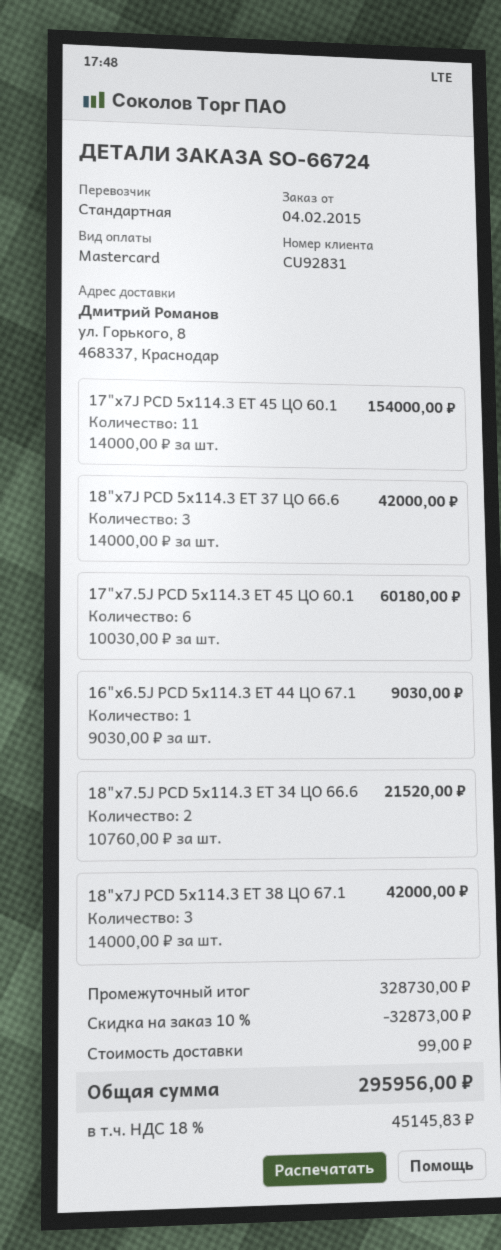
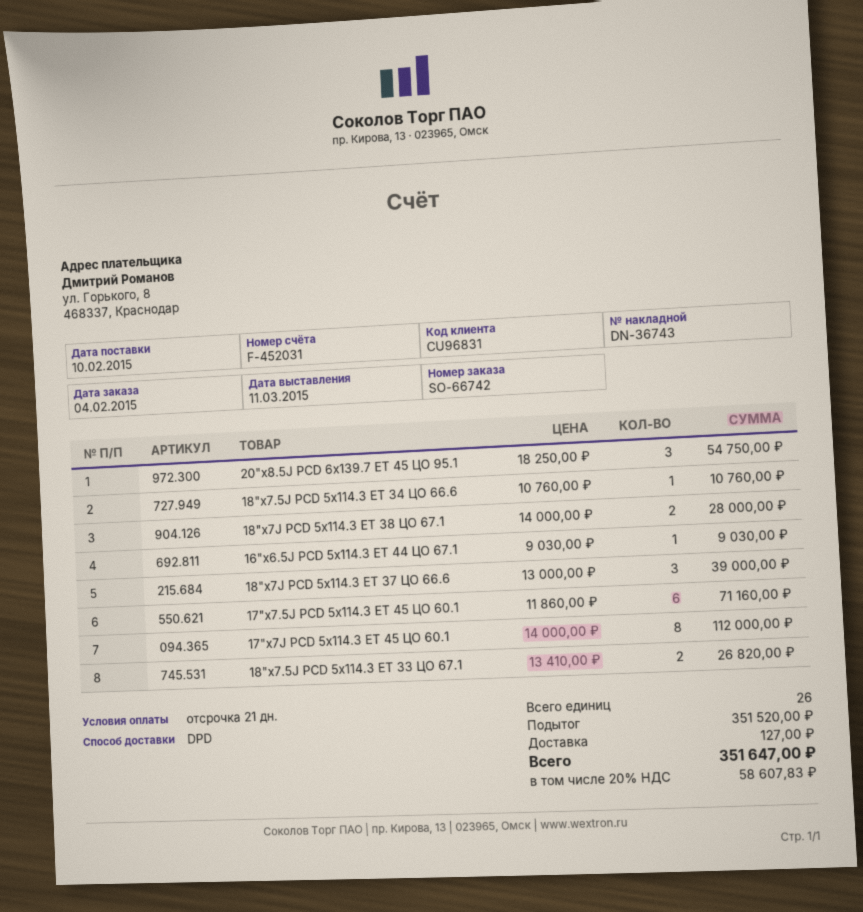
order number: SO-66724 -> SO-66742
customer number: CU92831 -> CU96831
shipping method: standard -> DPD
17"x7J PCD 5x114.3 ЕТ 45 ЦО 60.1: 11 x 14000.00 = 154000.00 -> 8 x 14000.00 = 112000.00
18"x7J PCD 5x114.3 ЕТ 37 ЦО 66.6: 3 x 14000.00 = 42000.00 -> 3 x 13000.00 = 39000.00
17"x7.5J PCD 5x114.3 ЕТ 45 ЦО 60.1: 6 x 10030.00 = 60180.00 -> 6 x 11860.00 = 71160.00
18"x7.5J PCD 5x114.3 ЕТ 34 ЦО 66.6: 2 x 10760.00 = 21520.00 -> 1 x 10760.00 = 10760.00
18"x7J PCD 5x114.3 ЕТ 38 ЦО 67.1: 3 x 14000.00 = 42000.00 -> 2 x 14000.00 = 28000.00
20"x8.5J PCD 6x139.7 ЕТ 45 ЦО 95.1: none -> 3 x 18250.00 = 54750.00
18"x7.5J PCD 5x114.3 ЕТ 33 ЦО 67.1: none -> 2 x 13410.00 = 26820.00
subtotal: 328730.00 -> 351520.00
discount: 10% = 32873.00 -> none
shipping: 99.00 -> 127.00
tax: 18% = 45145.83 -> 20% = 58607.83
total: 295956.00 -> 351647.00

